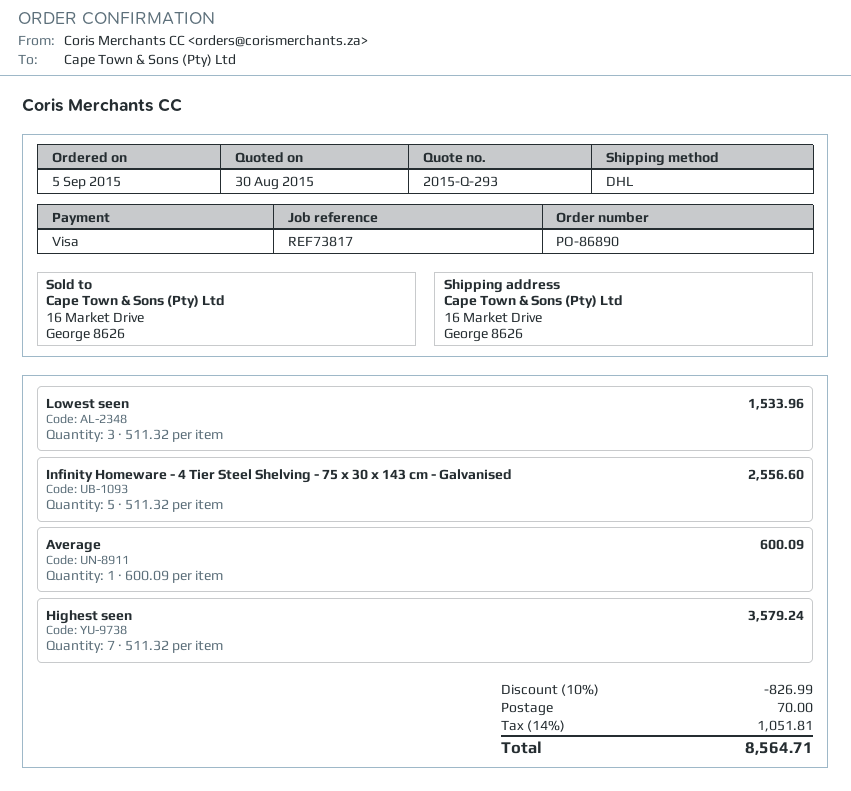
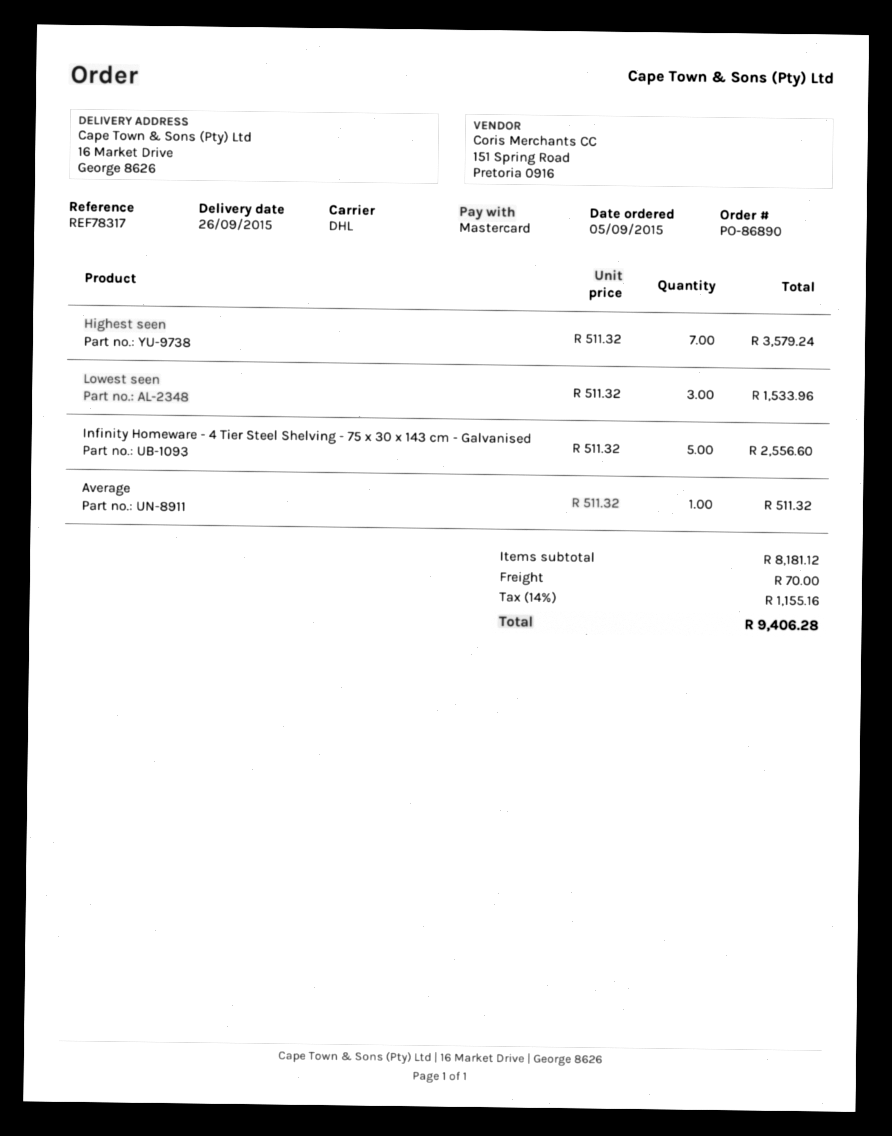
reference: REF73817 -> REF78317
payment method: Visa -> Mastercard
Average: 1 x 600.09 = 600.09 -> 1 x 511.32 = 511.32
discount: 10% = 826.99 -> none
tax: 14% = 1051.81 -> 14% = 1155.16
total: 8564.71 -> 9406.28

